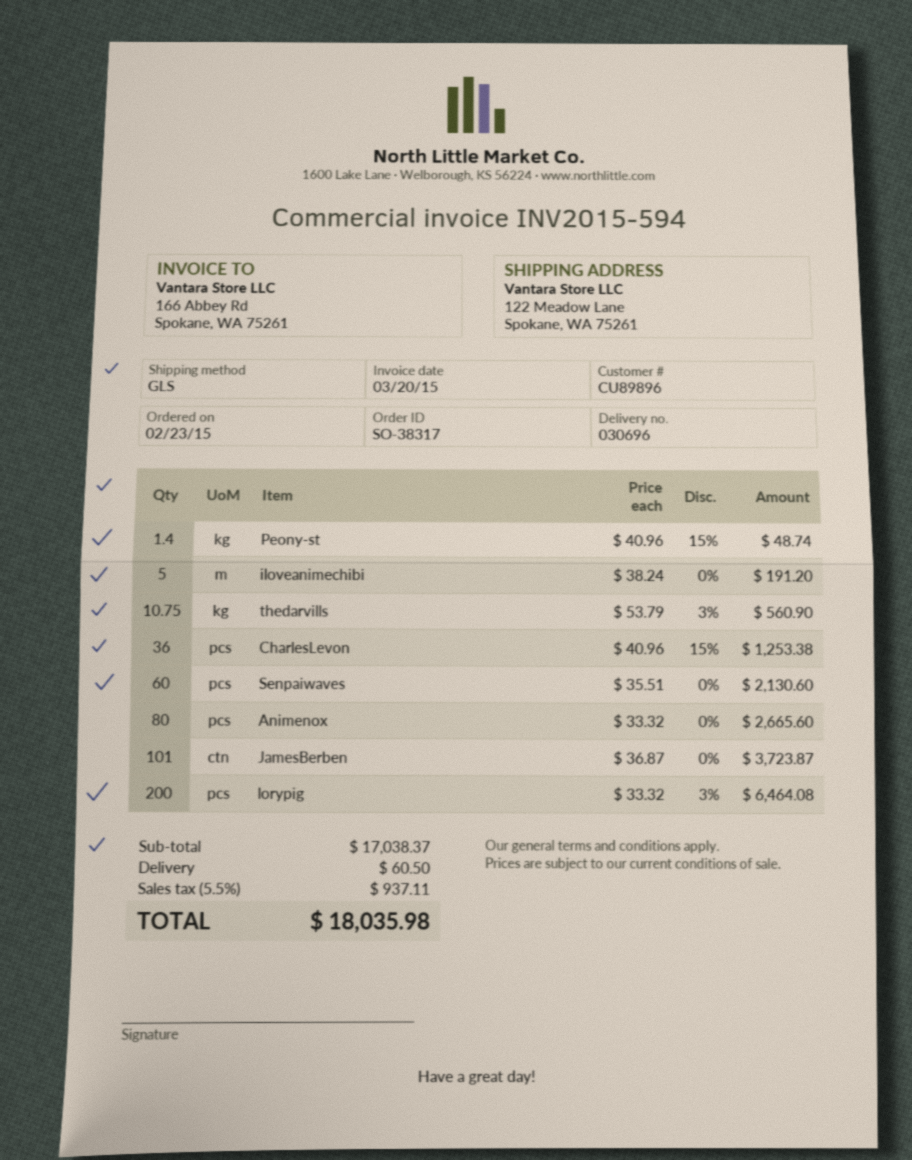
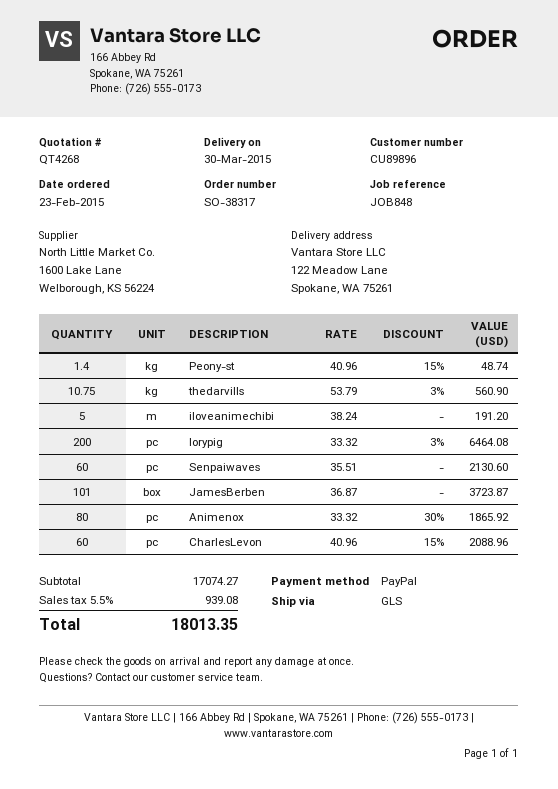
CharlesLevon: 36 x 40.96 - 15% = 1253.38 -> 60 x 40.96 - 15% = 2088.96
Animenox: 80 x 33.32 = 2665.60 -> 80 x 33.32 - 30% = 1865.92
subtotal: 17038.37 -> 17074.27
shipping: 60.50 -> none
tax: 5.5% = 937.11 -> 5.5% = 939.08
total: 18035.98 -> 18013.35

